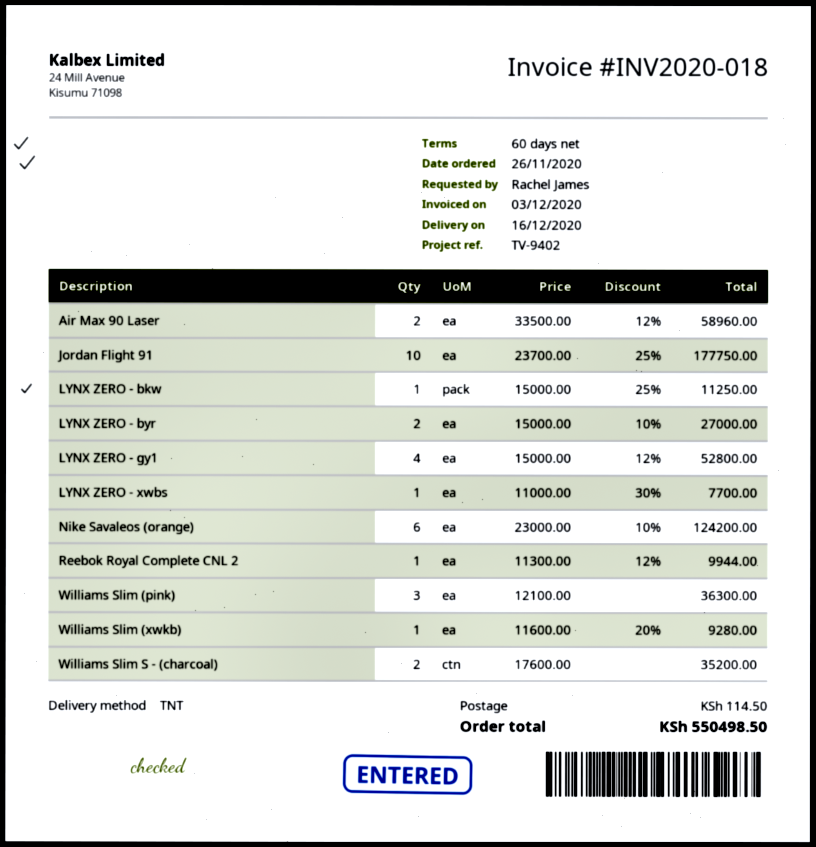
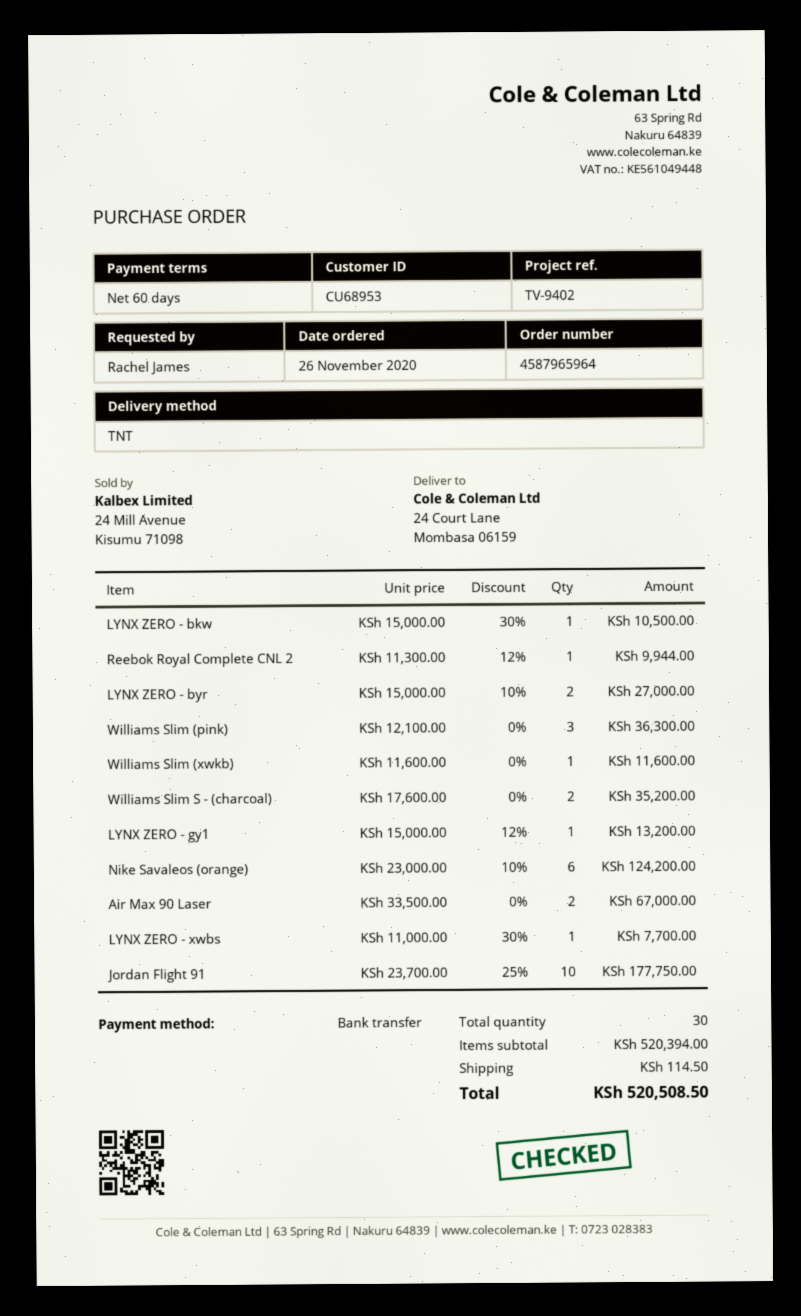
Air Max 90 Laser: 2 x 33500.00 - 12% = 58960.00 -> 2 x 33500.00 = 67000.00
LYNX ZERO - bkw: 1 x 15000.00 - 25% = 11250.00 -> 1 x 15000.00 - 30% = 10500.00
LYNX ZERO - gy1: 4 x 15000.00 - 12% = 52800.00 -> 1 x 15000.00 - 12% = 13200.00
Williams Slim (xwkb): 1 x 11600.00 - 20% = 9280.00 -> 1 x 11600.00 = 11600.00
total: 550498.50 -> 520508.50

